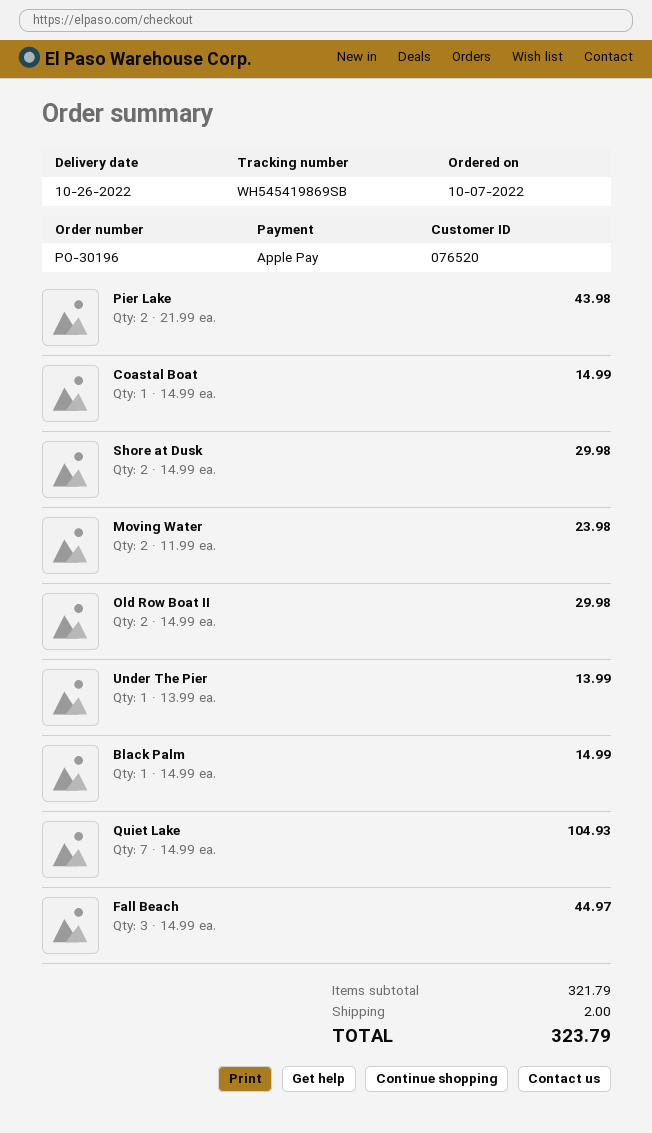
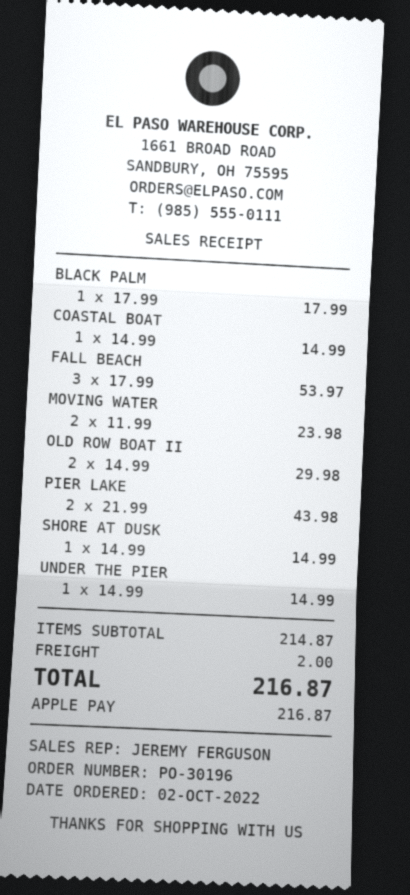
order date: 2022-10-07 -> 2022-10-02
Shore at Dusk: 2 x 14.99 = 29.98 -> 1 x 14.99 = 14.99
Under The Pier: 1 x 13.99 = 13.99 -> 1 x 14.99 = 14.99
Black Palm: 1 x 14.99 = 14.99 -> 1 x 17.99 = 17.99
Quiet Lake: 7 x 14.99 = 104.93 -> none
Fall Beach: 3 x 14.99 = 44.97 -> 3 x 17.99 = 53.97
subtotal: 321.79 -> 214.87
total: 323.79 -> 216.87

